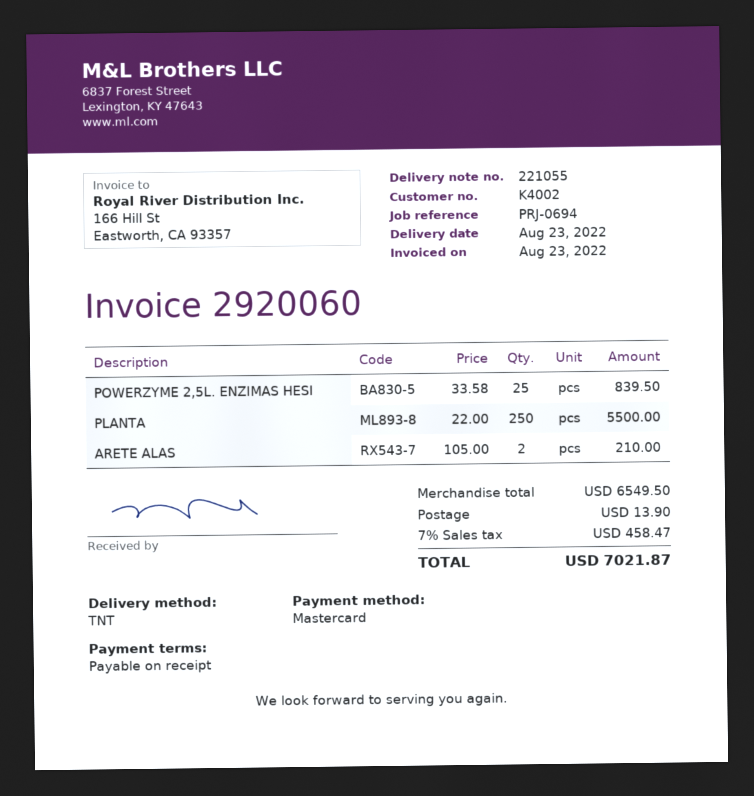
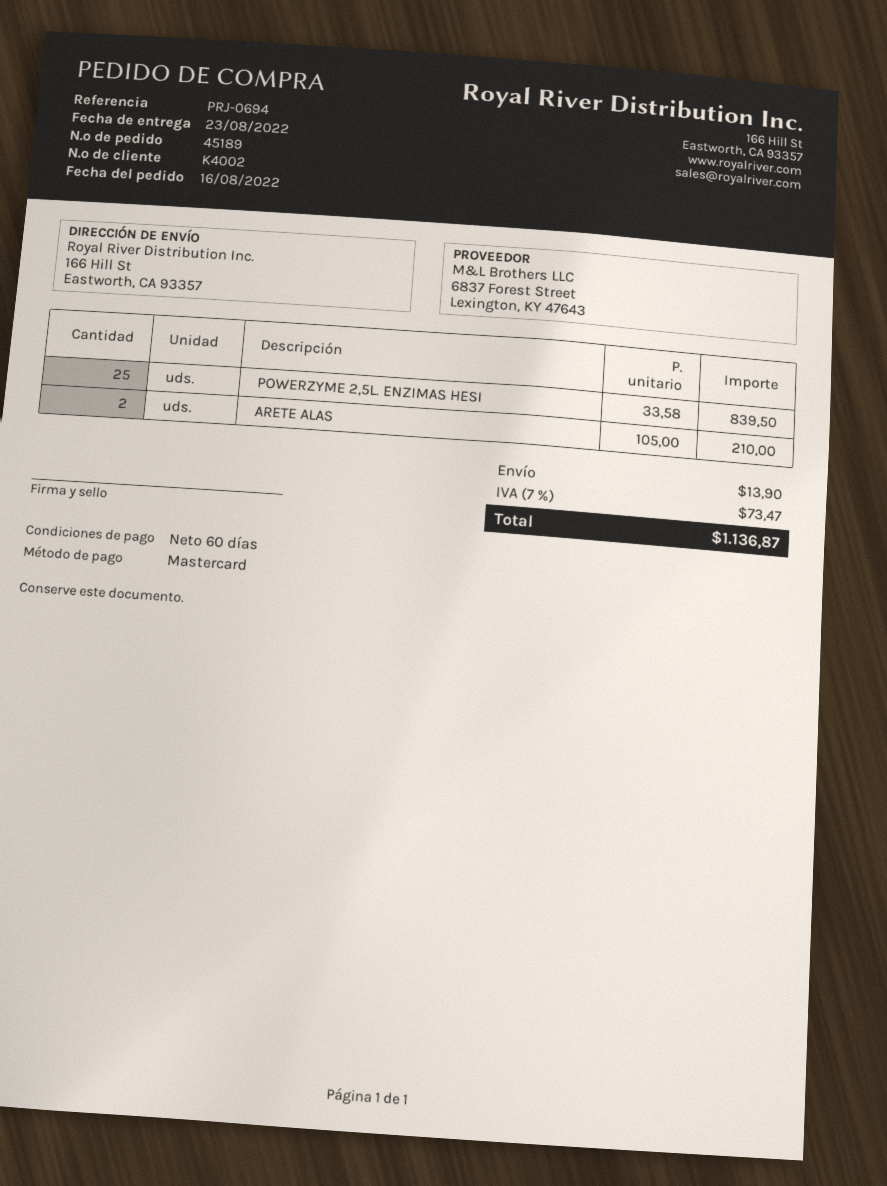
payment terms: on receipt -> 60 days
PLANTA: 250 x 22.00 = 5500.00 -> none
tax: 7% = 458.47 -> 7% = 73.47
total: 7021.87 -> 1136.87

